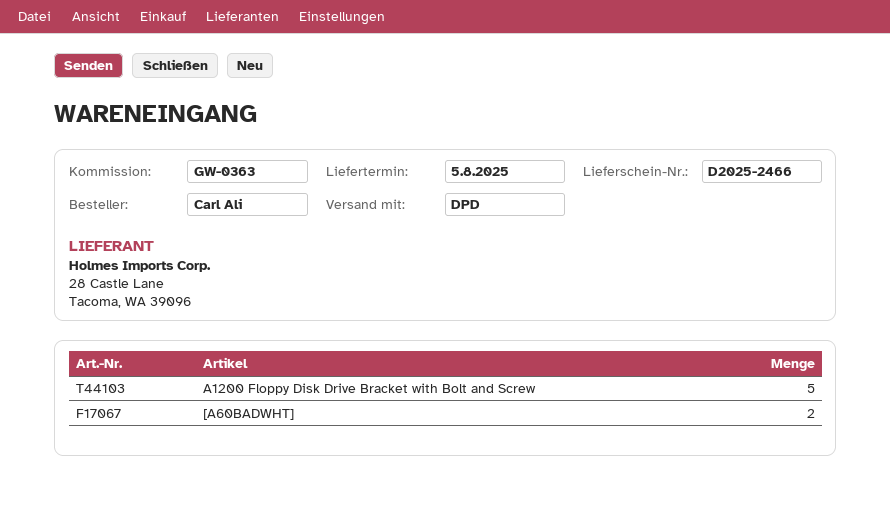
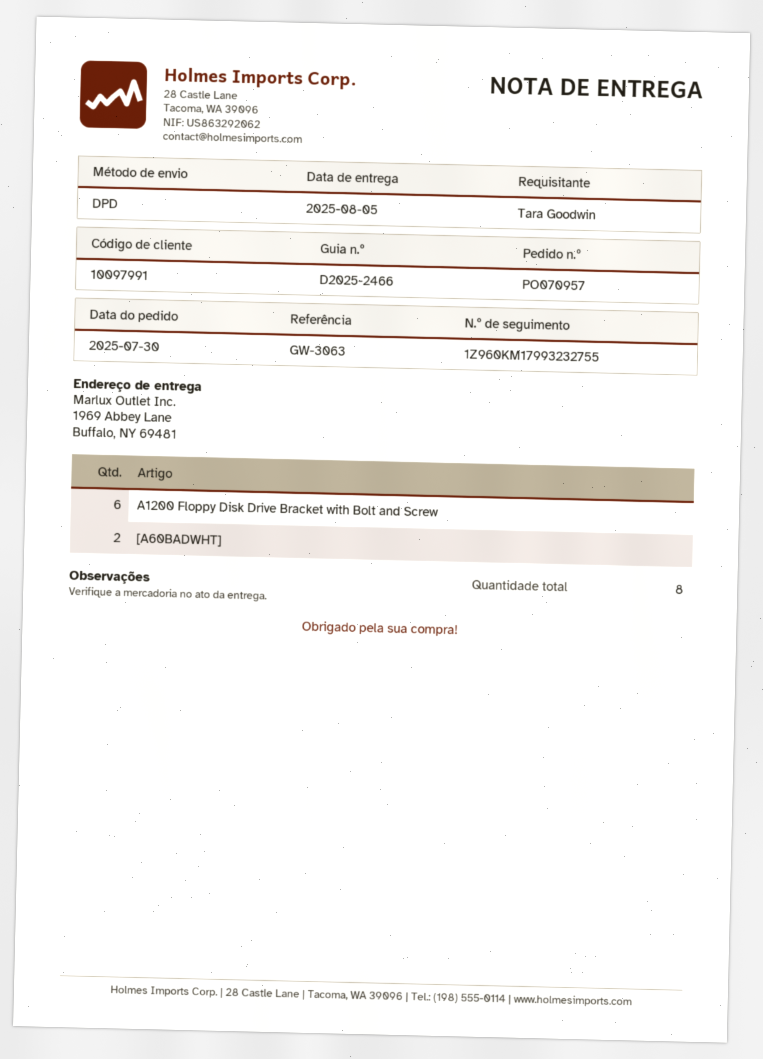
reference: GW-0363 -> GW-3063
ordered by: Carl Ali -> Tara Goodwin
A1200 Floppy Disk Drive Bracket with Bolt and Screw: 5 -> 6

